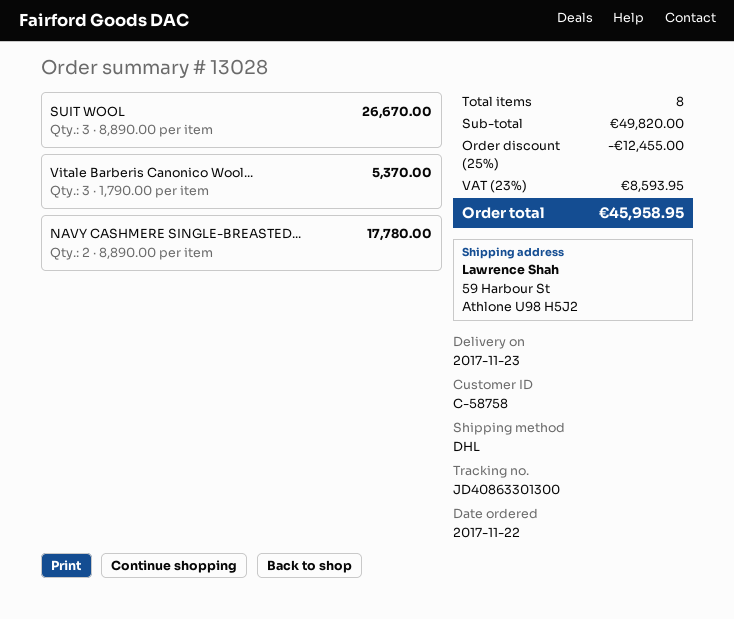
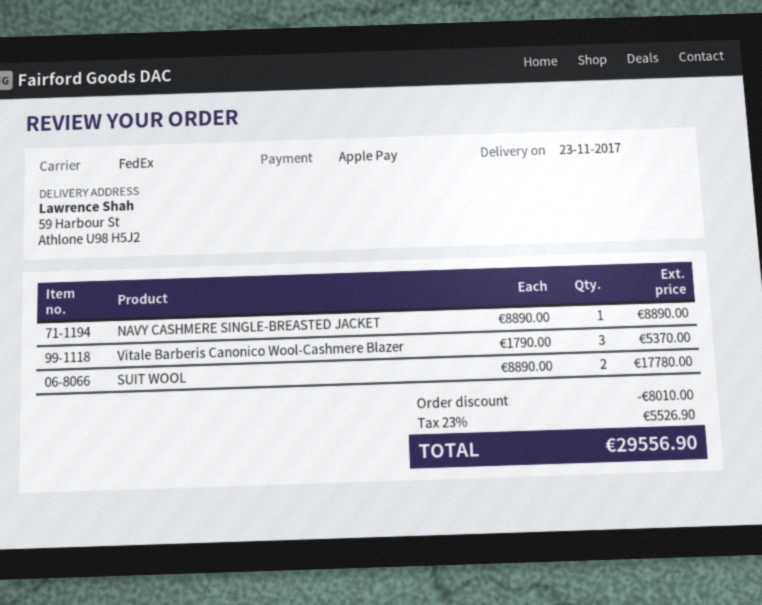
shipping method: DHL -> FedEx
SUIT WOOL: 3 x 8890.00 = 26670.00 -> 2 x 8890.00 = 17780.00
NAVY CASHMERE SINGLE-BREASTED...: 2 x 8890.00 = 17780.00 -> 1 x 8890.00 = 8890.00
discount: 12455.00 -> 8010.00
tax: 23% = 8593.95 -> 23% = 5526.90
total: 45958.95 -> 29556.90

